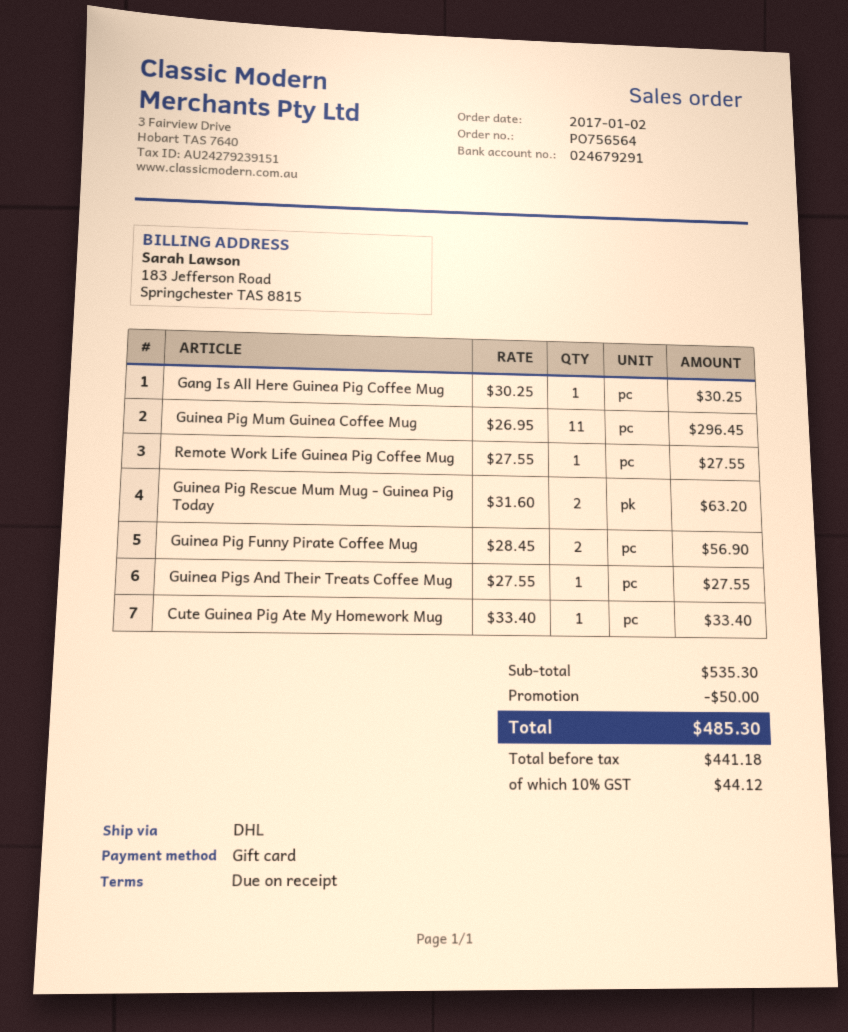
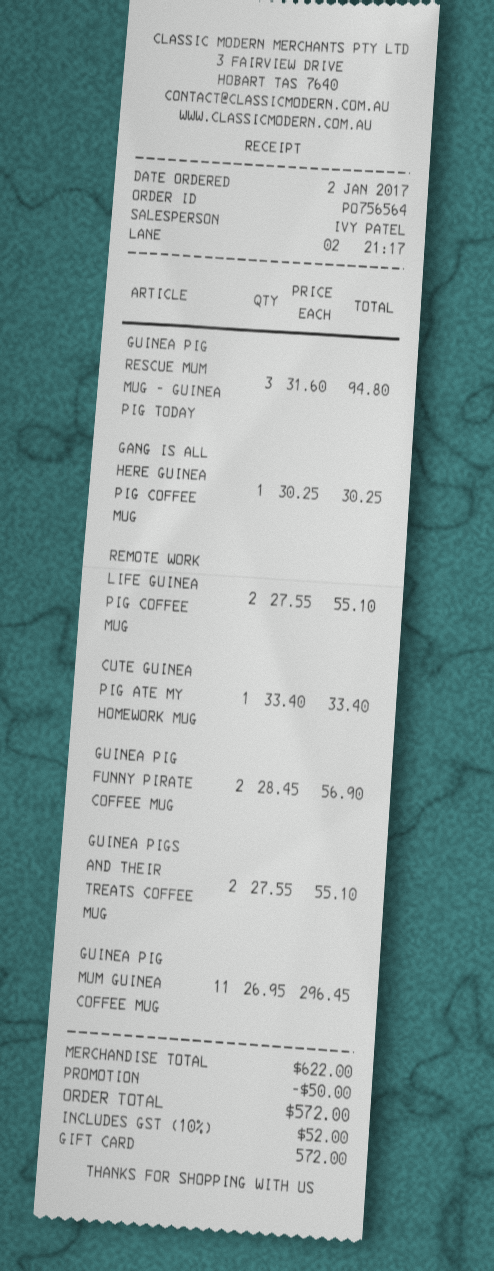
Remote Work Life Guinea Pig Coffee Mug: 1 x 27.55 = 27.55 -> 2 x 27.55 = 55.10
Guinea Pig Rescue Mum Mug - Guinea Pig Today: 2 x 31.60 = 63.20 -> 3 x 31.60 = 94.80
Guinea Pigs And Their Treats Coffee Mug: 1 x 27.55 = 27.55 -> 2 x 27.55 = 55.10
subtotal: 535.30 -> 622.00
tax: 10% = 44.12 -> 10% = 52.00
total: 485.30 -> 572.00

